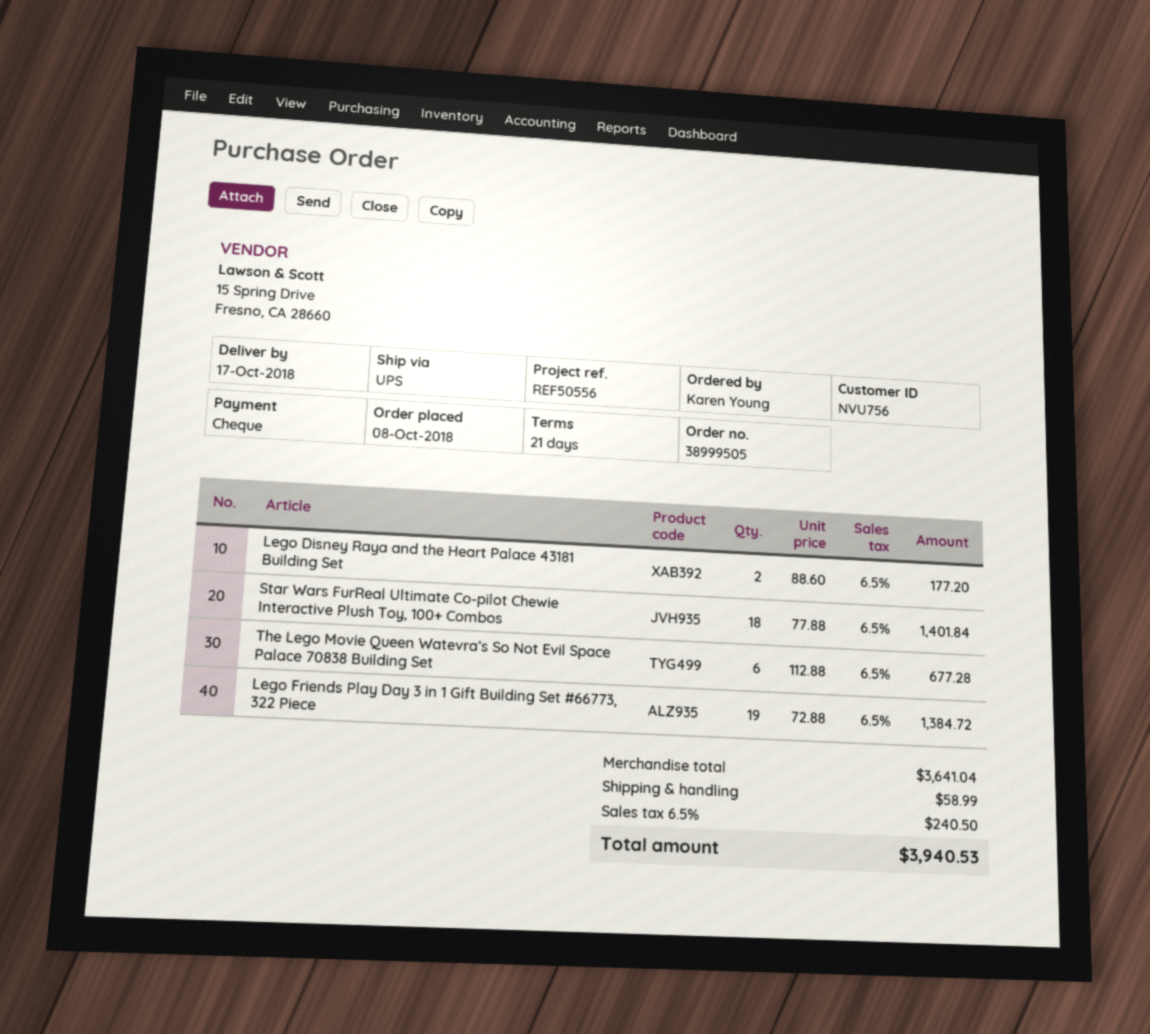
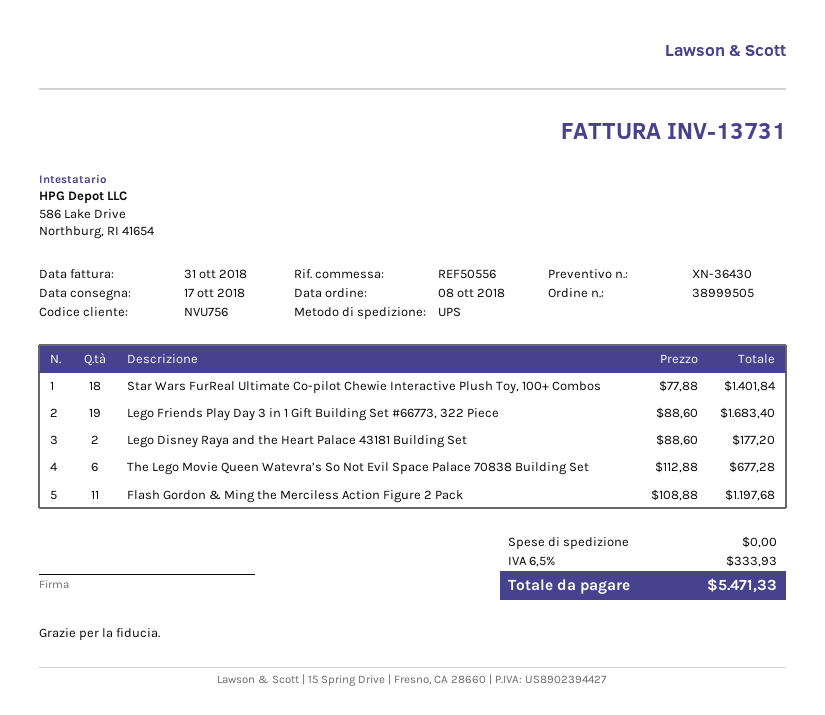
Lego Friends Play Day 3 in 1 Gift Building Set #66773, 322 Piece: 19 x 72.88 = 1384.72 -> 19 x 88.60 = 1683.40
Flash Gordon & Ming the Merciless Action Figure 2 Pack: none -> 11 x 108.88 = 1197.68
shipping: 58.99 -> 0.00
tax: 6.5% = 240.50 -> 6.5% = 333.93
total: 3940.53 -> 5471.33

